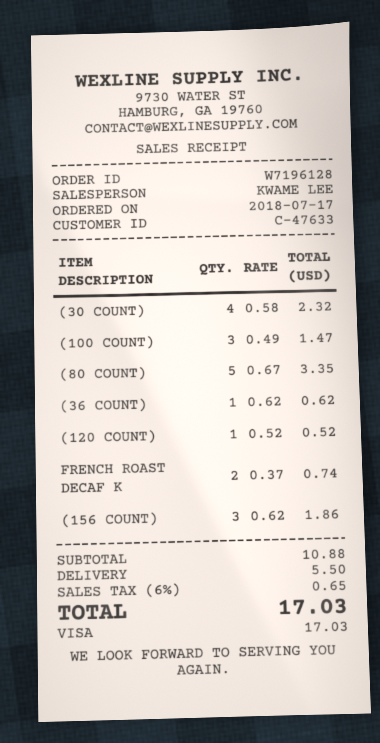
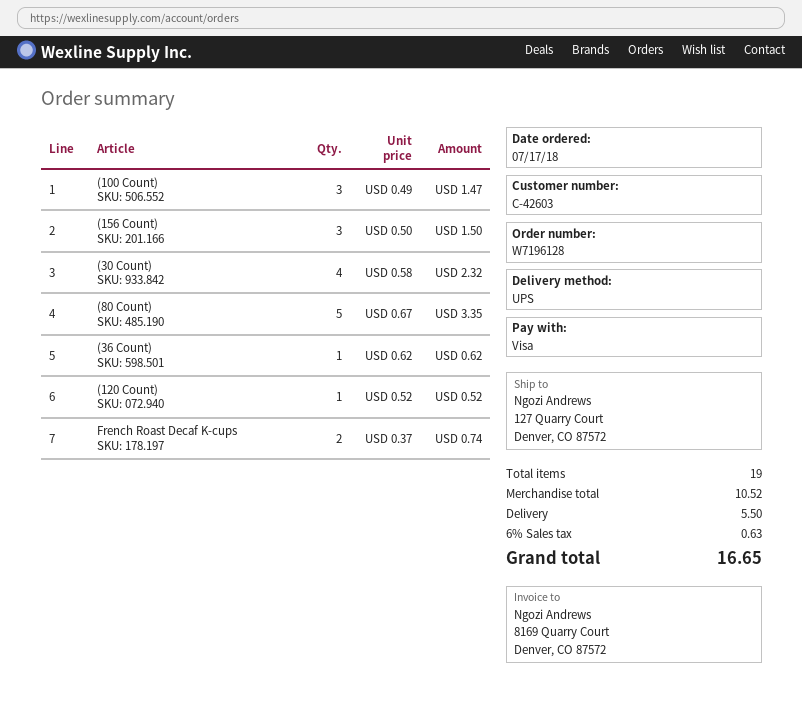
customer number: C-47633 -> C-42603
(156 COUNT): 3 x 0.62 = 1.86 -> 3 x 0.50 = 1.50
subtotal: 10.88 -> 10.52
tax: 6% = 0.65 -> 6% = 0.63
total: 17.03 -> 16.65

